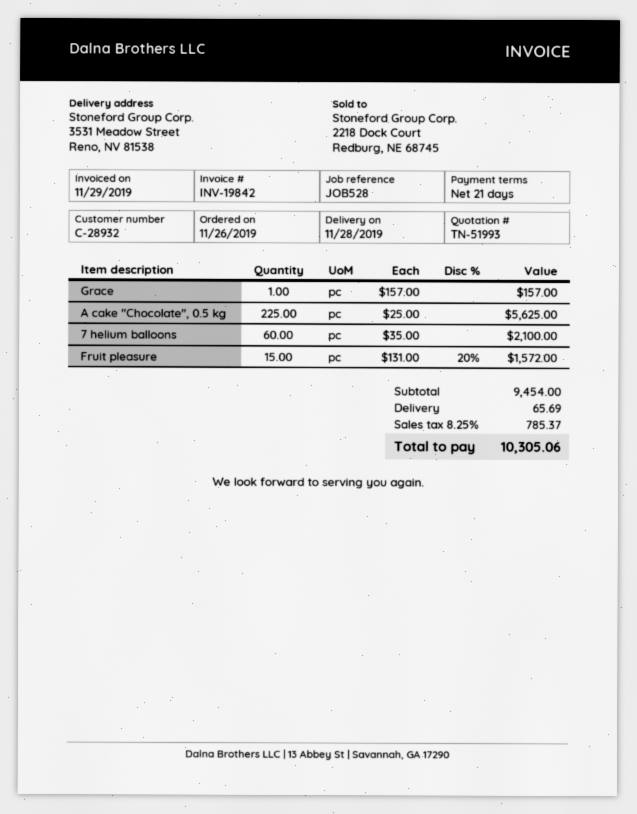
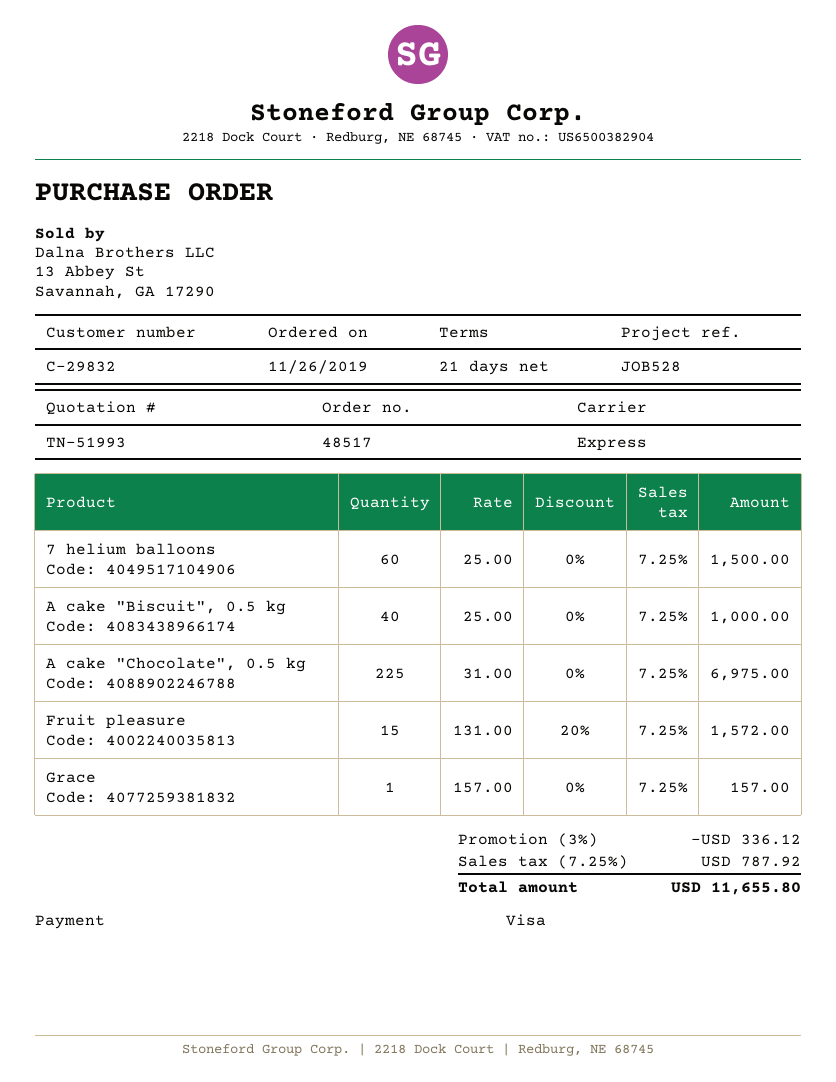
customer number: C-28932 -> C-29832
A cake "Chocolate", 0.5 kg: 225 x 25.00 = 5625.00 -> 225 x 31.00 = 6975.00
7 helium balloons: 60 x 35.00 = 2100.00 -> 60 x 25.00 = 1500.00
A cake "Biscuit", 0.5 kg: none -> 40 x 25.00 = 1000.00
discount: none -> 3% = 336.12
shipping: 65.69 -> none
tax: 8.25% = 785.37 -> 7.25% = 787.92
total: 10305.06 -> 11655.80

